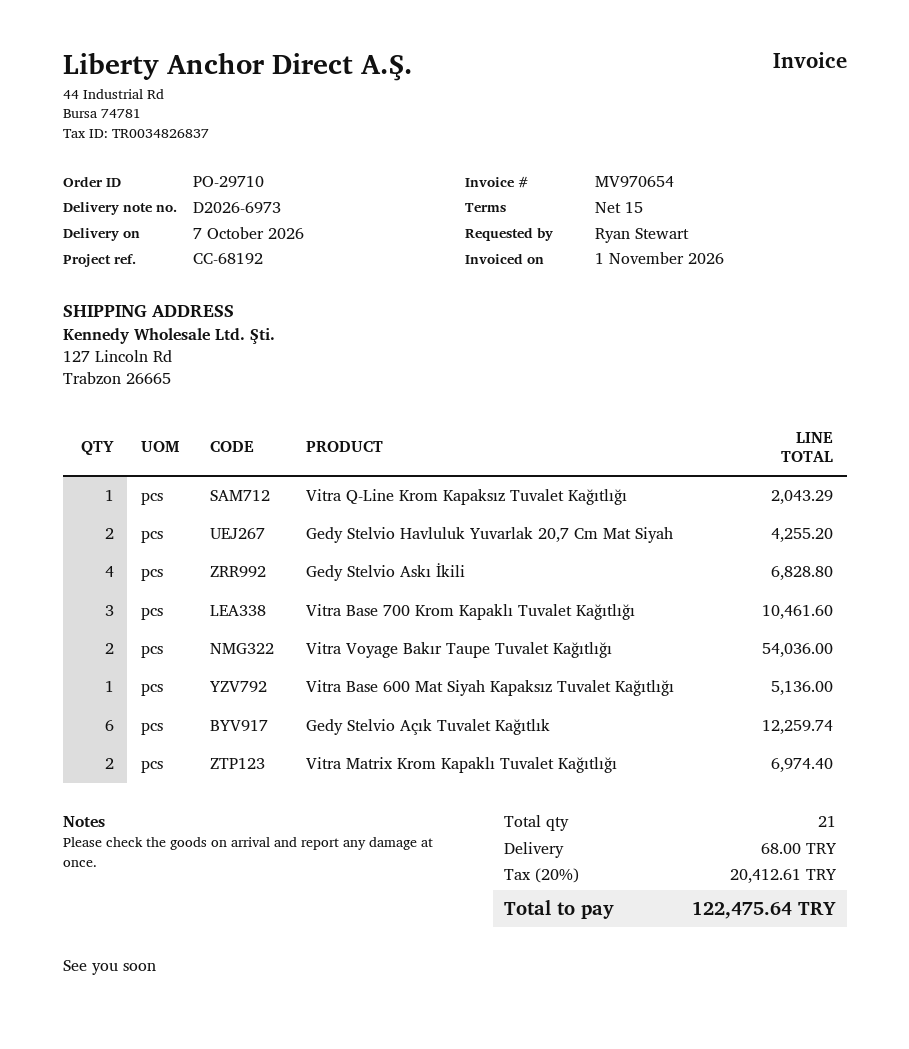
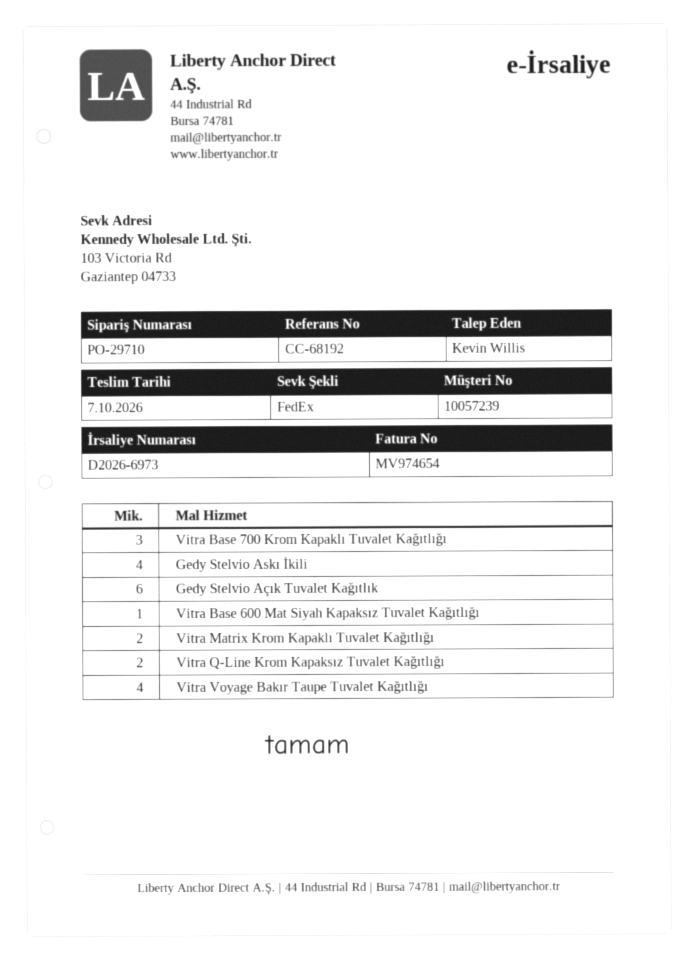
invoice number: MV970654 -> MV974654
ordered by: Ryan Stewart -> Kevin Willis
ship to: 127 Lincoln Rd, Trabzon 26665 -> 103 Victoria Rd, Gaziantep 04733
Vitra Q-Line Krom Kapaksız Tuvalet Kağıtlığı: 1 -> 2
Gedy Stelvio Havluluk Yuvarlak 20,7 Cm Mat Siyah: 2 -> none
Vitra Voyage Bakır Taupe Tuvalet Kağıtlığı: 2 -> 4

